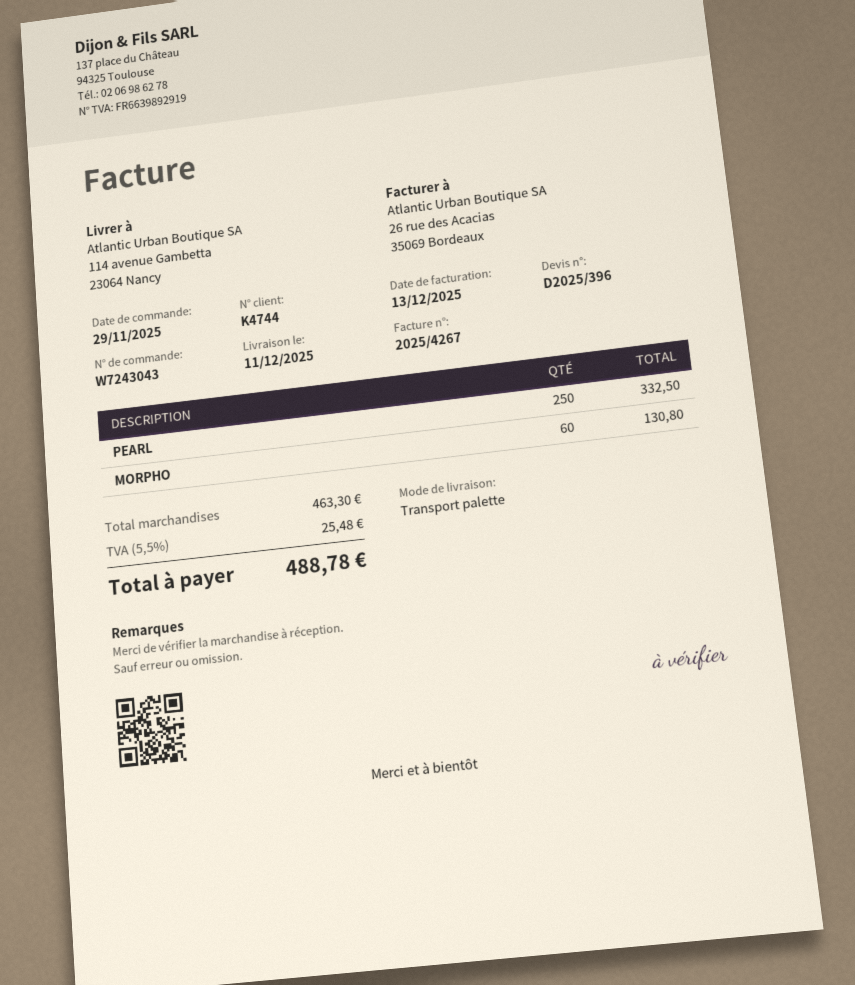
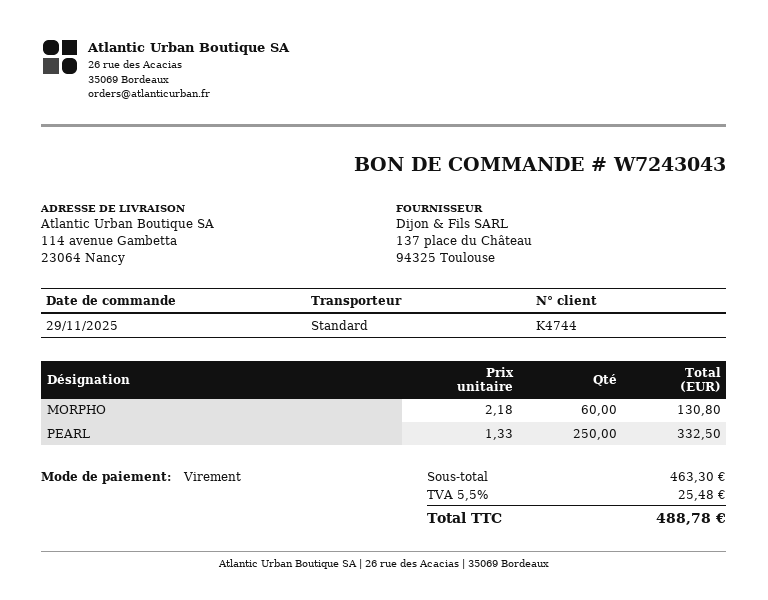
shipping method: pallet freight -> standard

